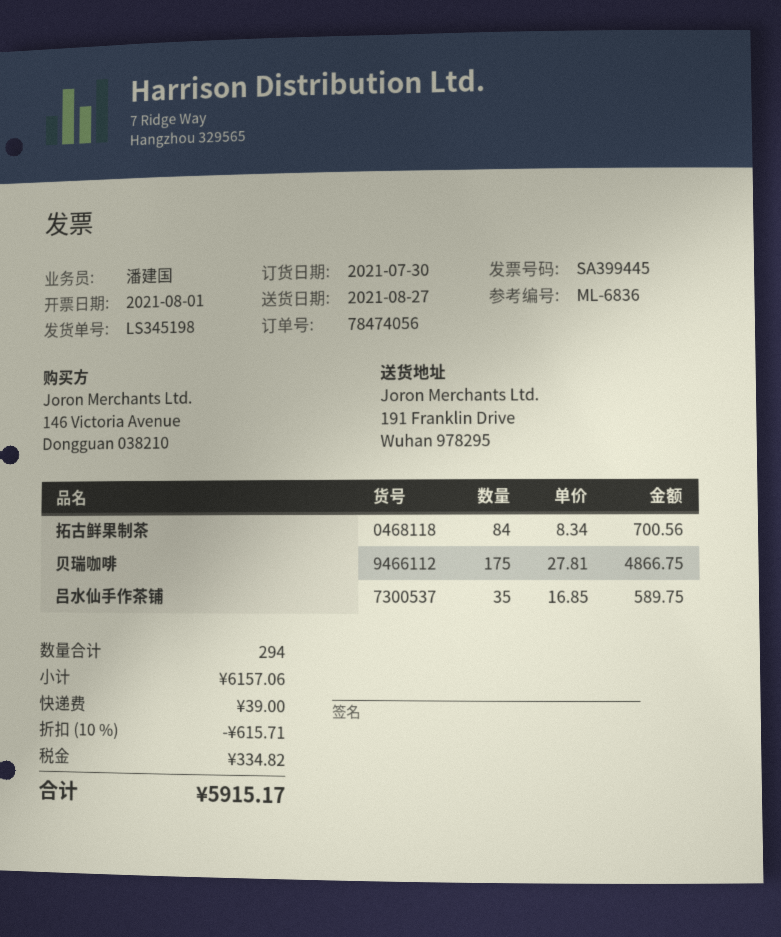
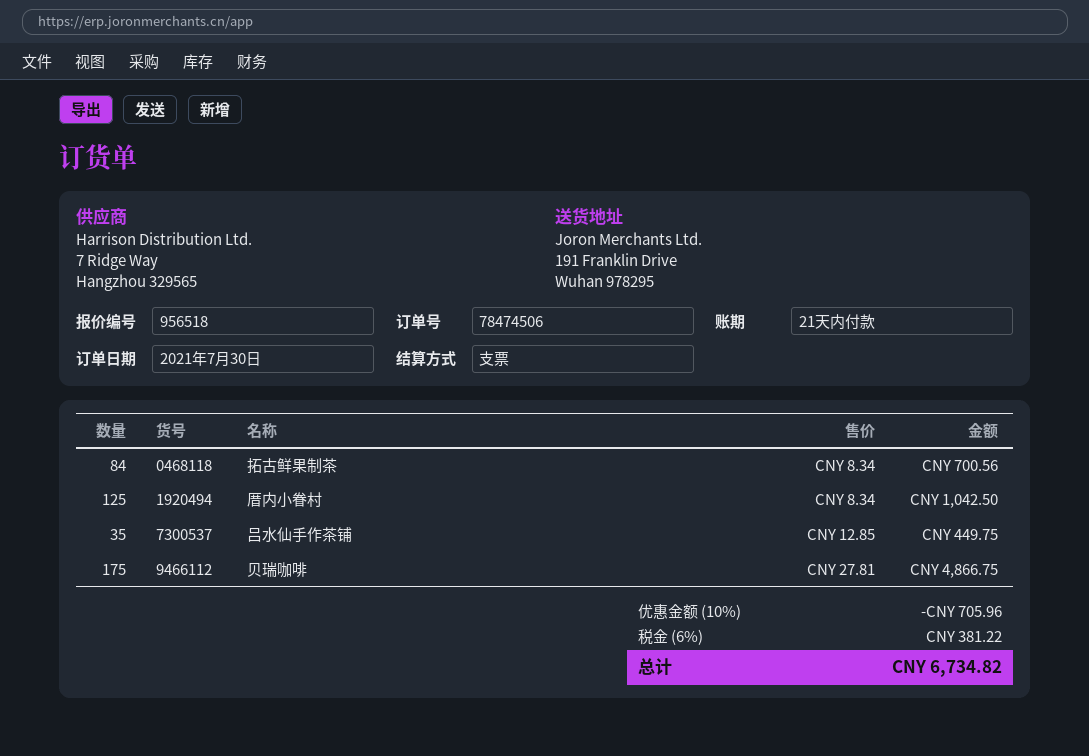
order number: 78474056 -> 78474506
吕水仙手作茶铺: 35 x 16.85 = 589.75 -> 35 x 12.85 = 449.75
厝内小眷村: none -> 125 x 8.34 = 1042.50
discount: 10% = 615.71 -> 10% = 705.96
shipping: 39.00 -> none
tax: 334.82 -> 381.22
total: 5915.17 -> 6734.82

